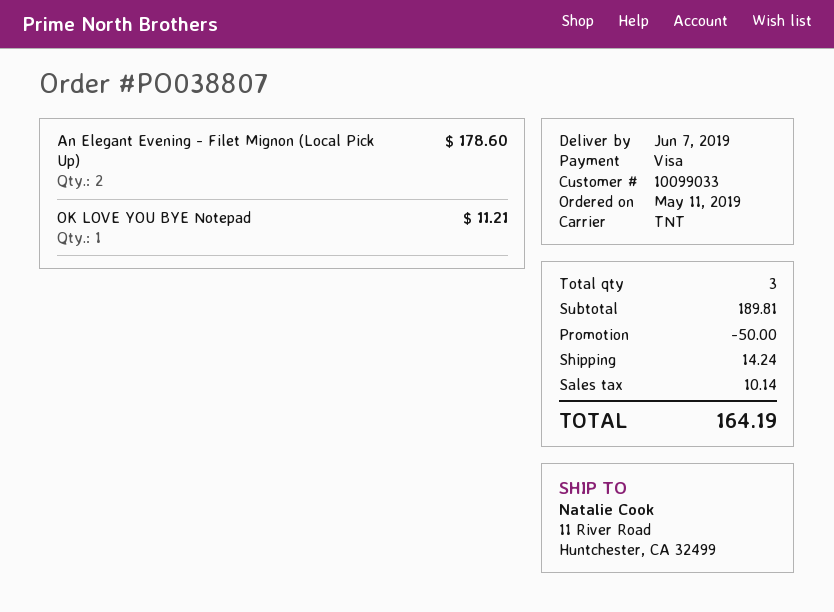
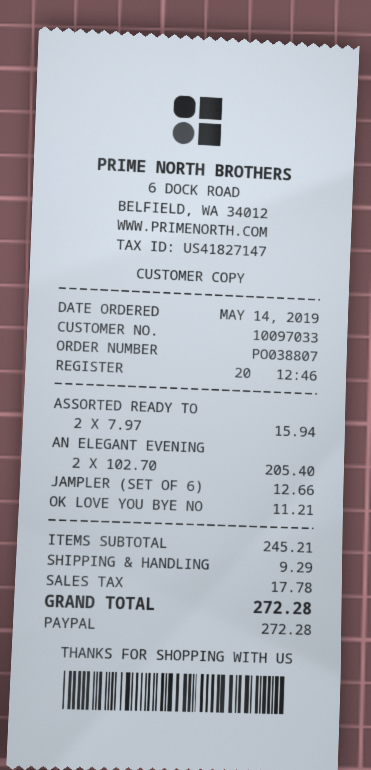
order date: 2019-05-11 -> 2019-05-14
customer number: 10099033 -> 10097033
payment method: Visa -> PayPal
An Elegant Evening - Filet Mignon (Local Pick Up): 2 for 178.60 -> 2 for 205.40
ASSORTED READY TO: none -> 2 for 15.94
JAMPLER (SET OF 6): none -> 1 for 12.66
subtotal: 189.81 -> 245.21
discount: 50.00 -> none
shipping: 14.24 -> 9.29
tax: 10.14 -> 17.78
total: 164.19 -> 272.28

